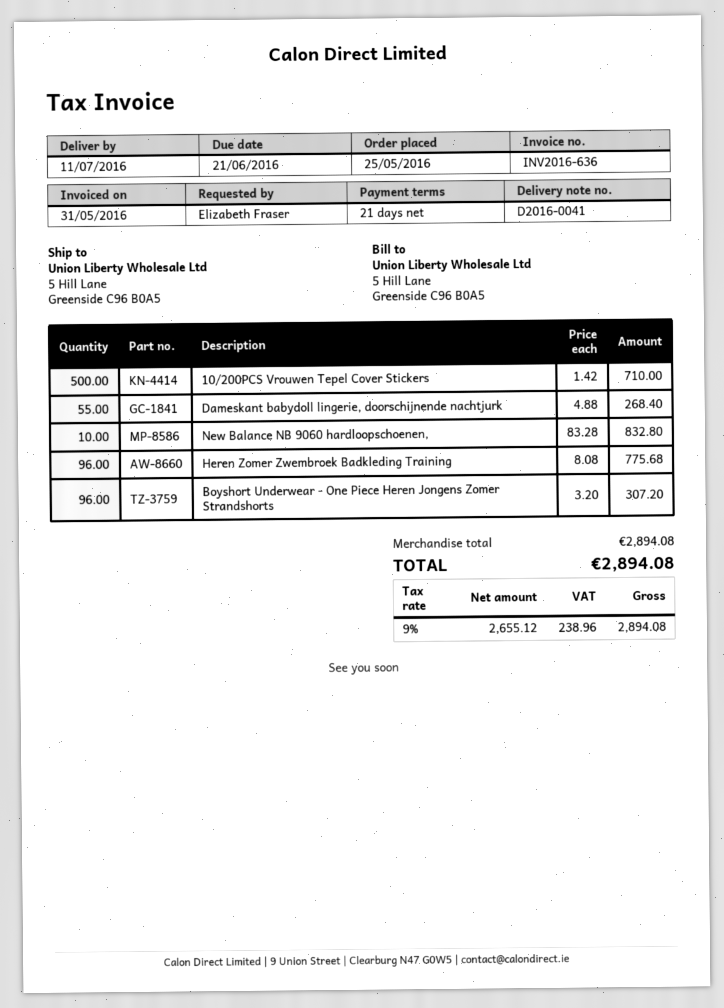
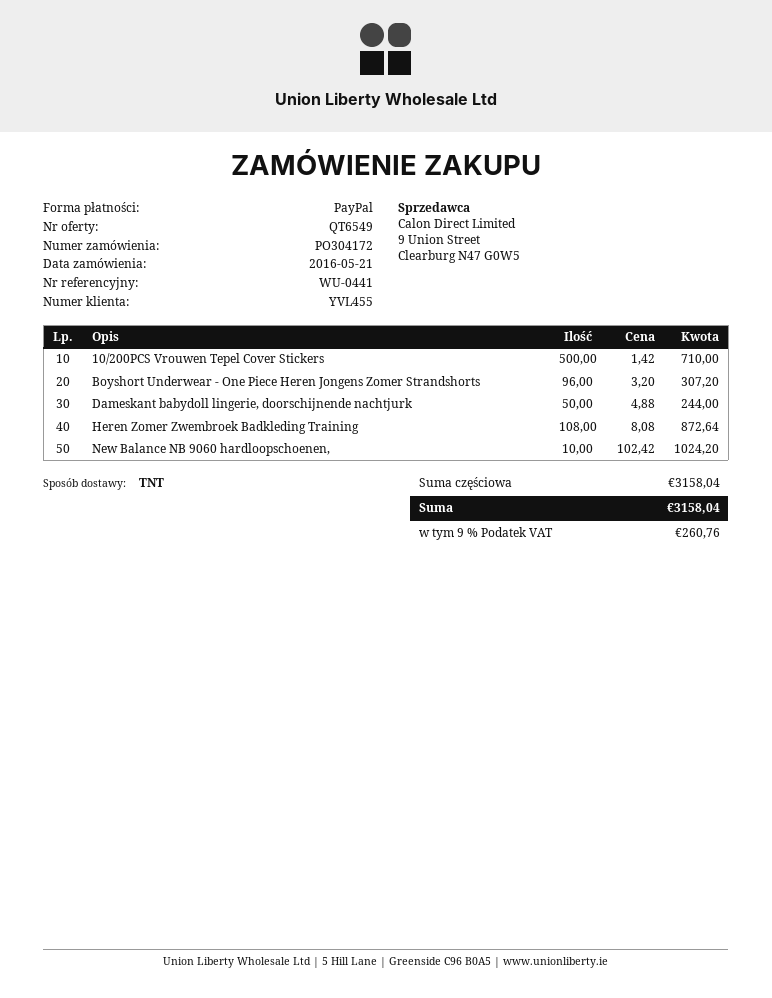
order date: 2016-05-25 -> 2016-05-21
Dameskant babydoll lingerie, doorschijnende nachtjurk: 55 x 4.88 = 268.40 -> 50 x 4.88 = 244.00
New Balance NB 9060 hardloopschoenen,: 10 x 83.28 = 832.80 -> 10 x 102.42 = 1024.20
Heren Zomer Zwembroek Badkleding Training: 96 x 8.08 = 775.68 -> 108 x 8.08 = 872.64
subtotal: 2894.08 -> 3158.04
tax: 9% = 238.96 -> 9% = 260.76
total: 2894.08 -> 3158.04

